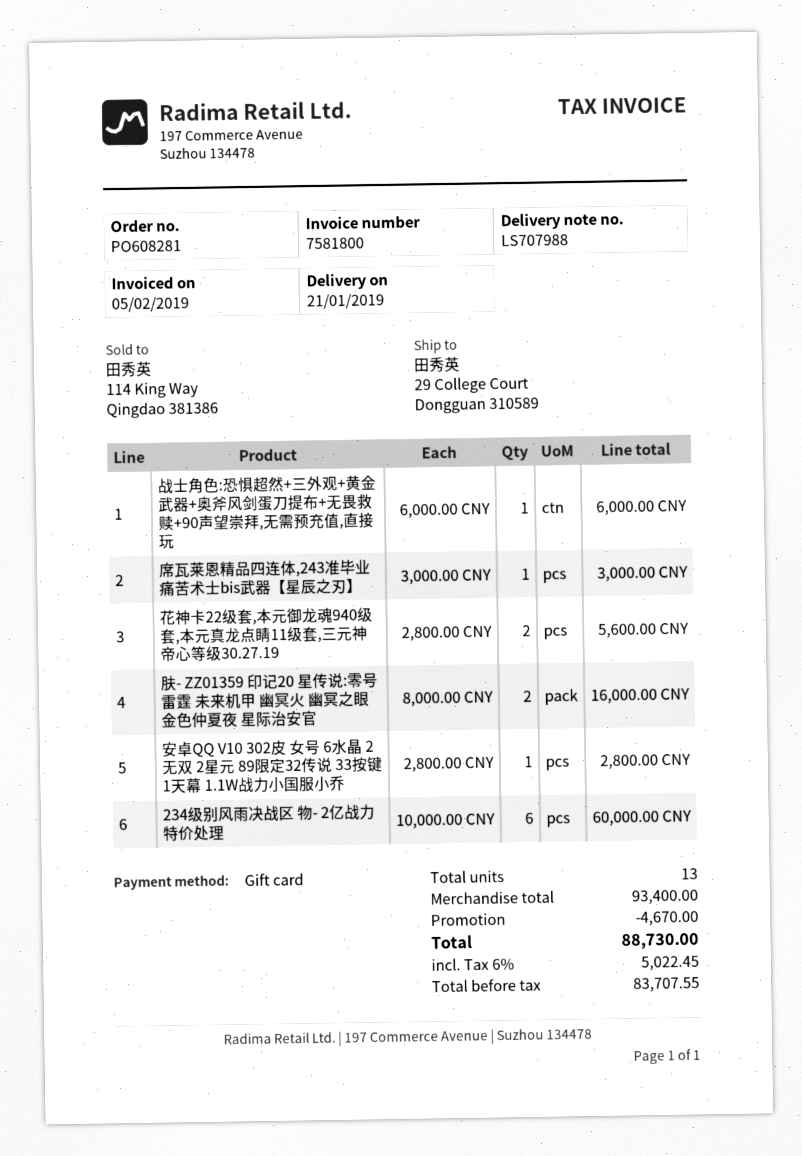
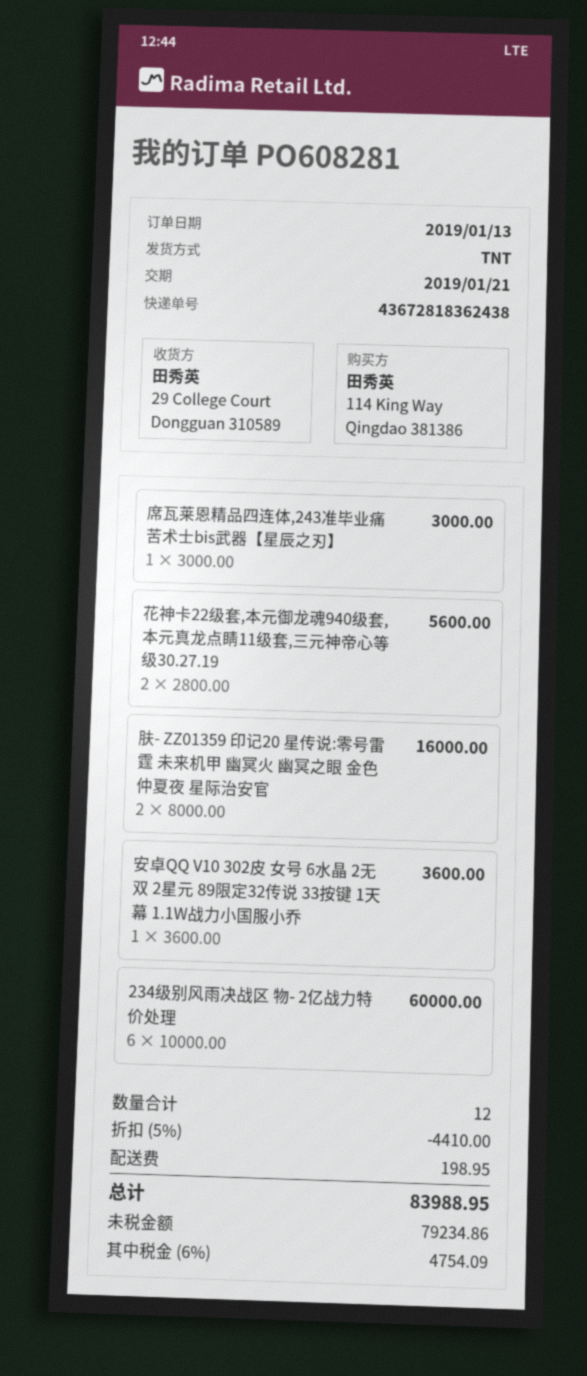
战士角色:恐惧超然+三外观+黄金武器+奥斧风剑蛋刀提布+无畏救赎+90声望崇拜,无需预充值,直接玩: 1 x 6000.00 = 6000.00 -> none
安卓QQ V10 302皮 女号 6水晶 2无双 2星元 89限定32传说 33按键 1天幕 1.1W战力小国服小乔: 1 x 2800.00 = 2800.00 -> 1 x 3600.00 = 3600.00
total quantity: 13 -> 12
discount: 4670.00 -> 4410.00
shipping: none -> 198.95
net: 83707.55 -> 79234.86
tax: 6% = 5022.45 -> 6% = 4754.09
total: 88730.00 -> 83988.95

